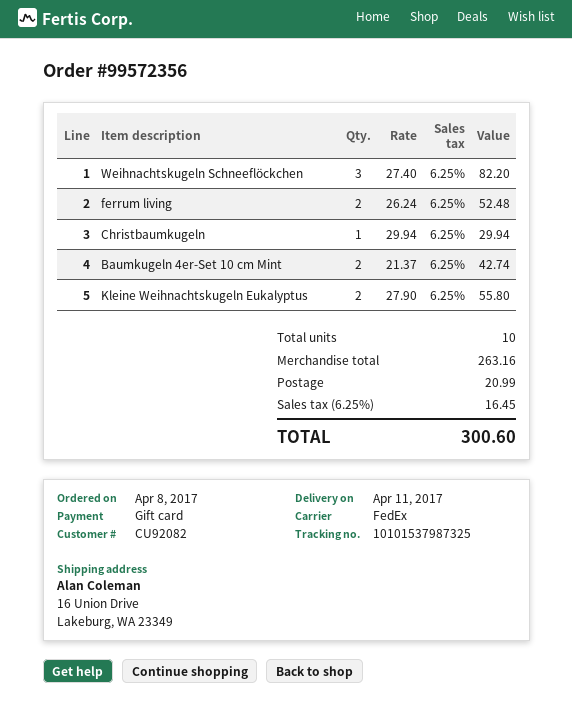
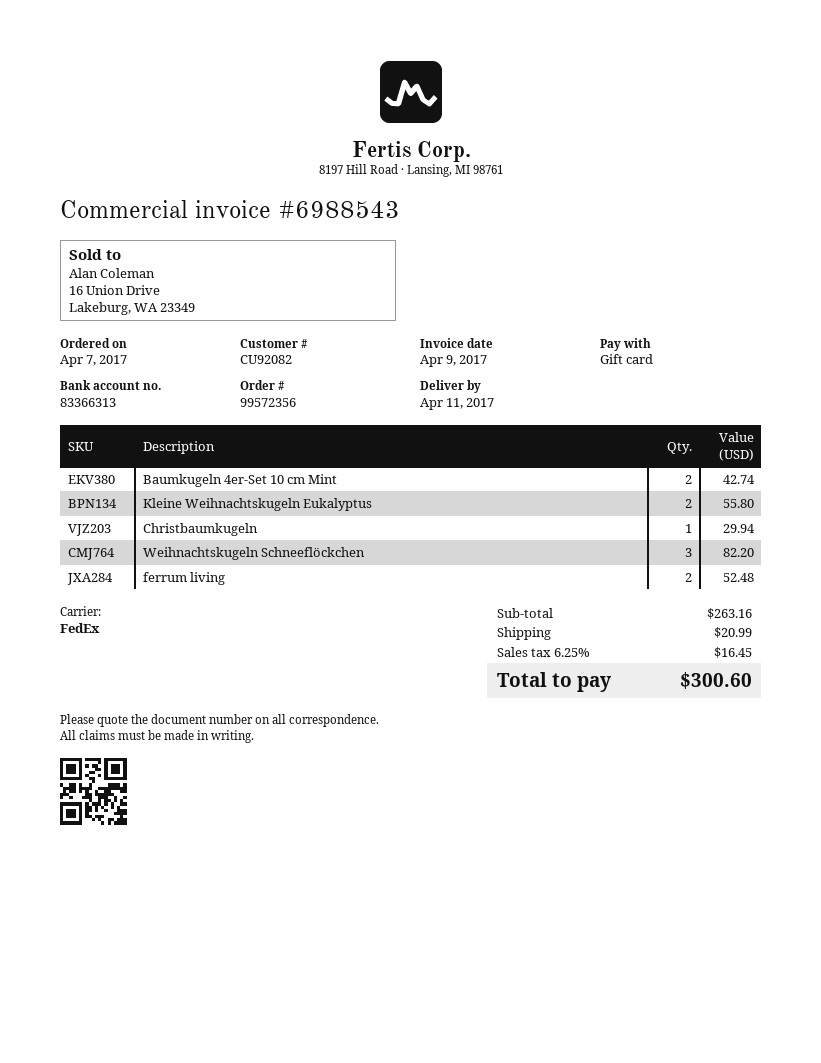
order date: 2017-04-08 -> 2017-04-07

